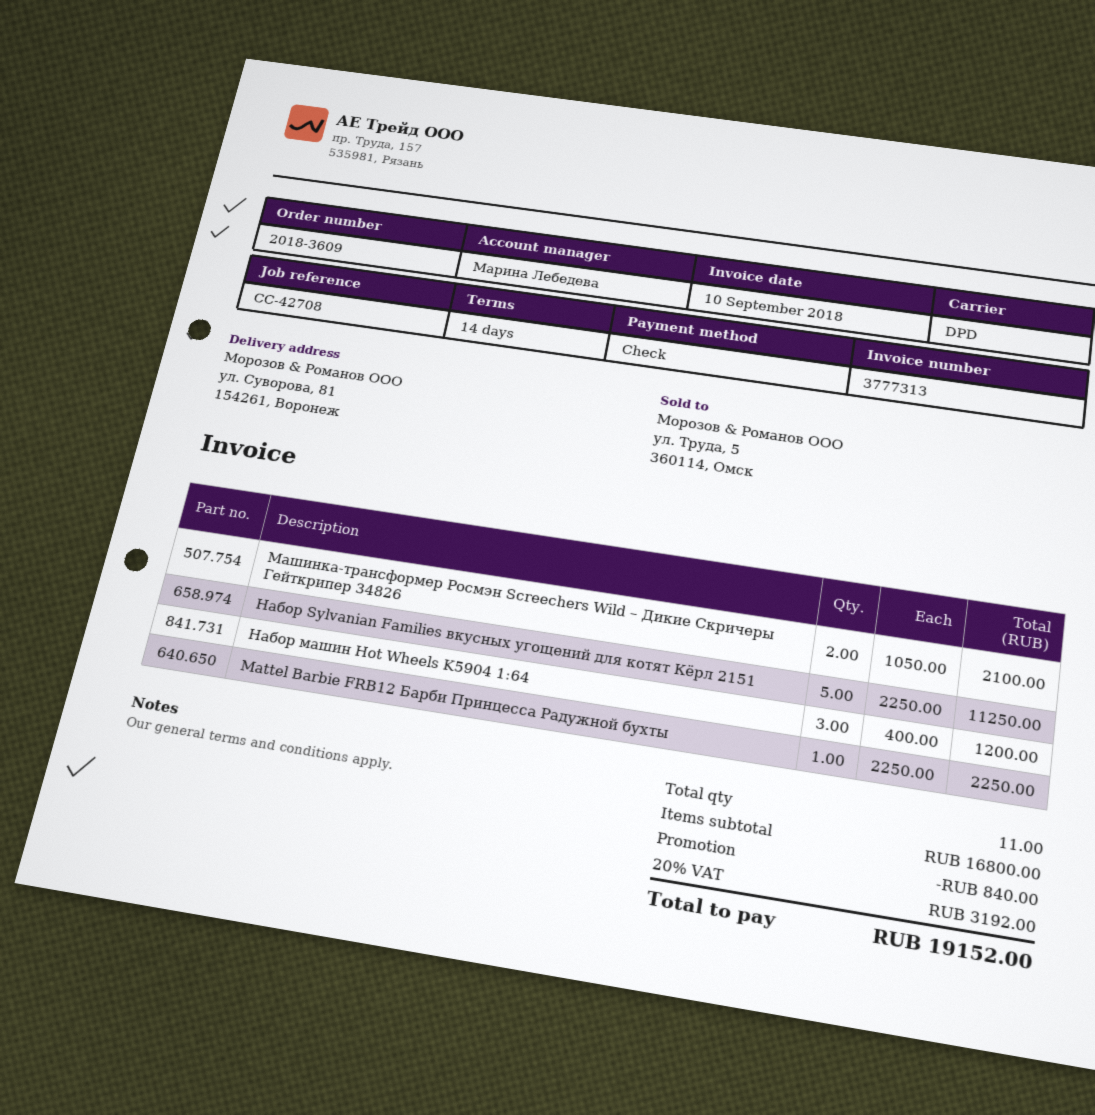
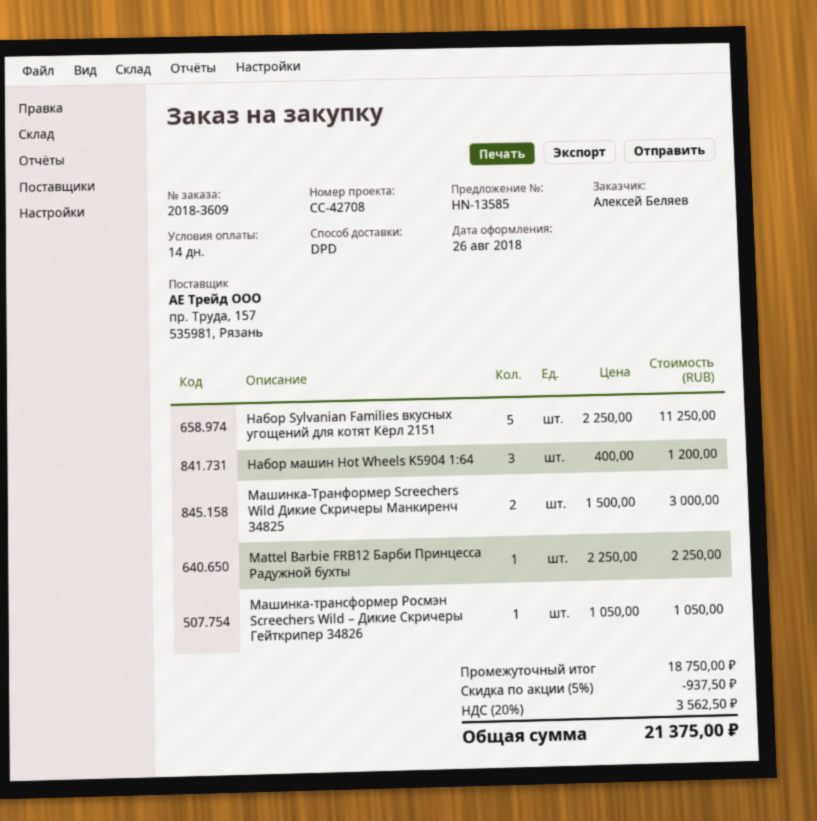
Машинка-трансформер Росмэн Screechers Wild – Дикие Скричеры Гейткрипер 34826: 2 x 1050.00 = 2100.00 -> 1 x 1050.00 = 1050.00
Машинка-Транформер Screechers Wild Дикие Скричеры Манкиренч 34825: none -> 2 x 1500.00 = 3000.00
subtotal: 16800.00 -> 18750.00
discount: 840.00 -> 937.50
tax: 20% = 3192.00 -> 20% = 3562.50
total: 19152.00 -> 21375.00

